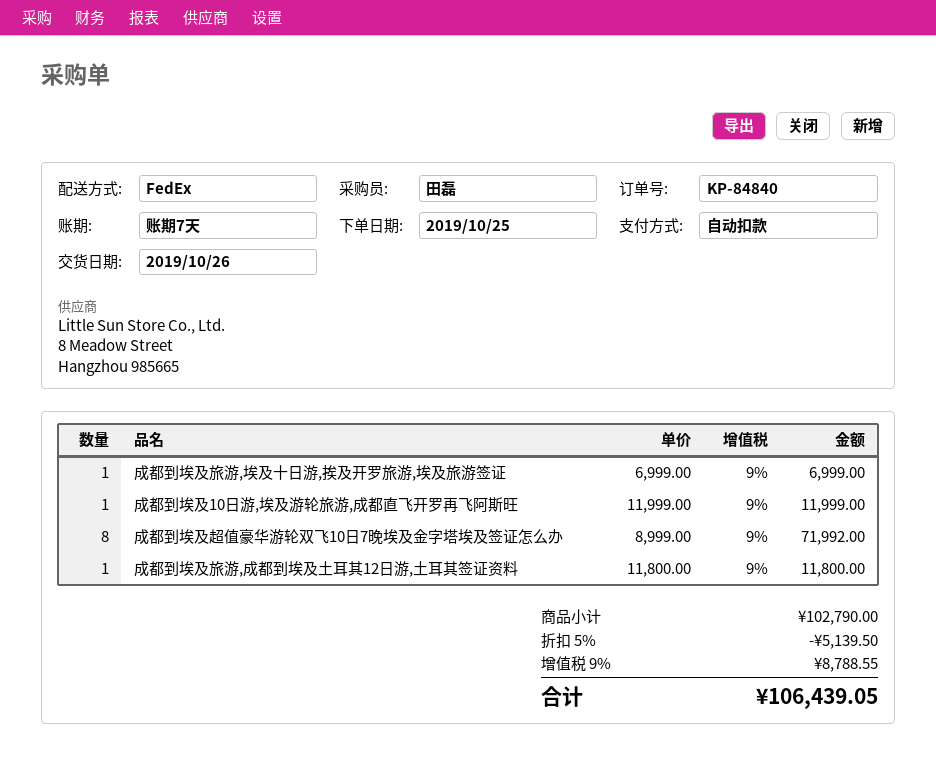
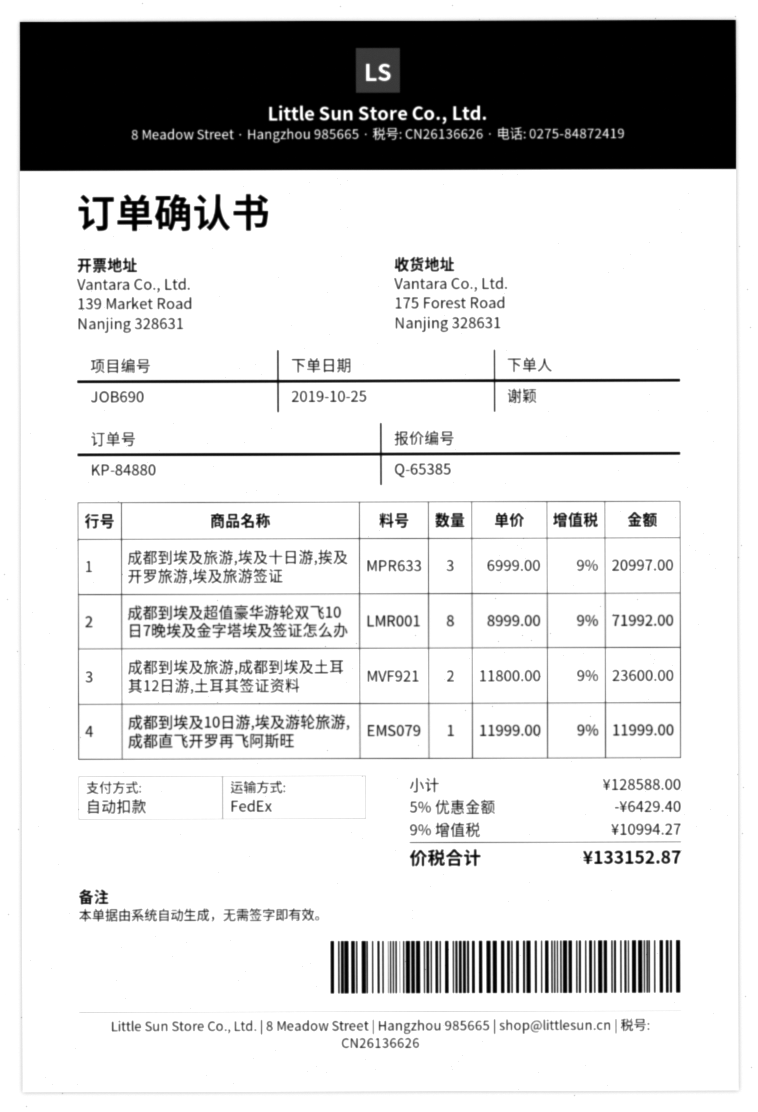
order number: KP-84840 -> KP-84880
ordered by: 田磊 -> 谢颖
成都到埃及旅游,埃及十日游,挨及开罗旅游,埃及旅游签证: 1 x 6999.00 = 6999.00 -> 3 x 6999.00 = 20997.00
成都到埃及旅游,成都到埃及土耳其12日游,土耳其签证资料: 1 x 11800.00 = 11800.00 -> 2 x 11800.00 = 23600.00
subtotal: 102790.00 -> 128588.00
discount: 5% = 5139.50 -> 5% = 6429.40
tax: 9% = 8788.55 -> 9% = 10994.27
total: 106439.05 -> 133152.87

